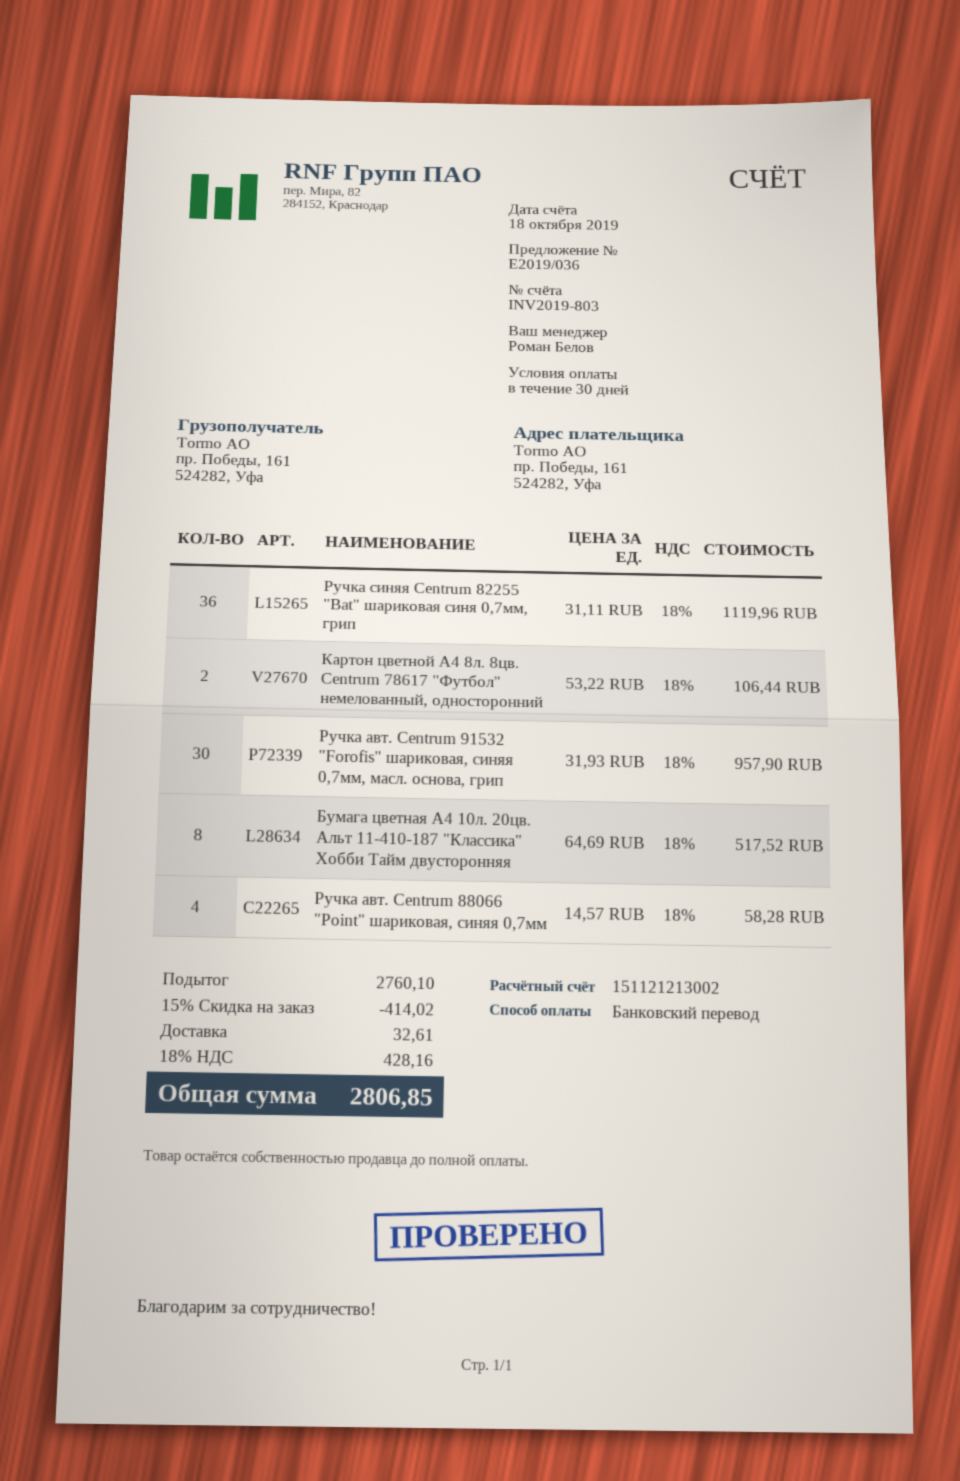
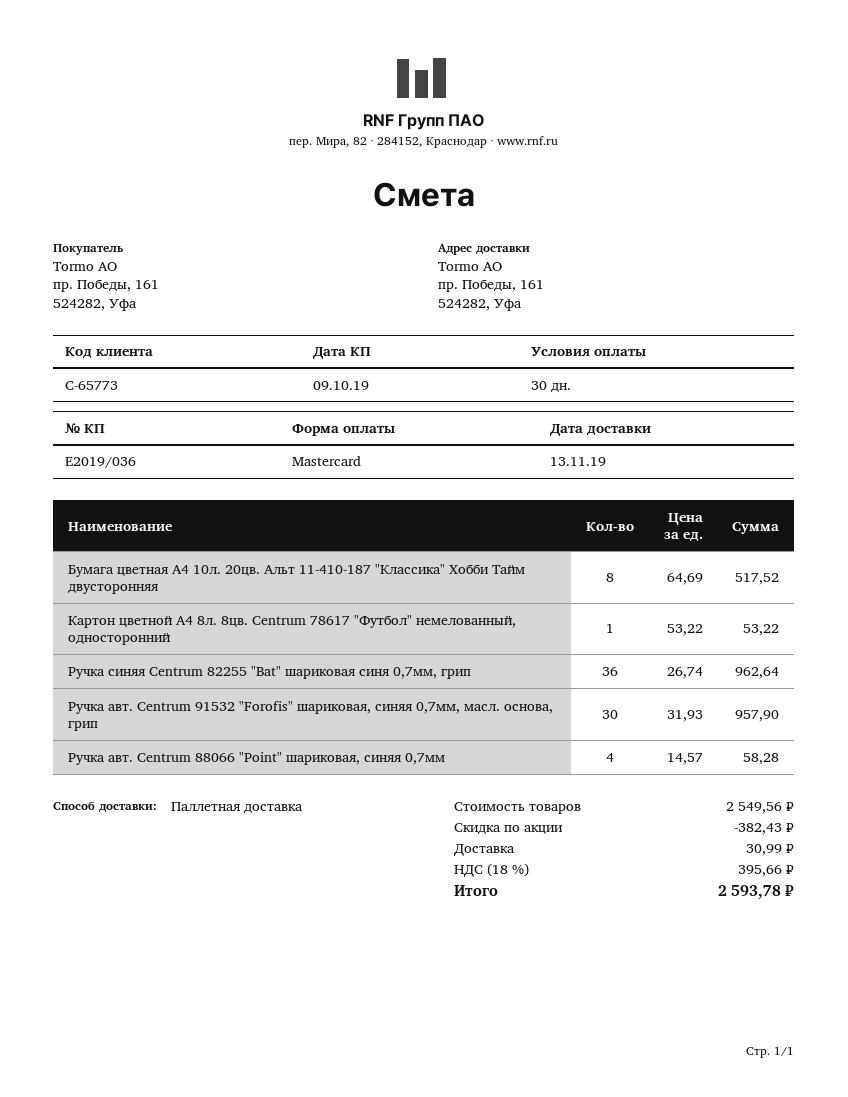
payment method: bank transfer -> Mastercard
Ручка синяя Centrum 82255 "Bat" шариковая синя 0,7мм, грип: 36 x 31.11 = 1119.96 -> 36 x 26.74 = 962.64
Картон цветной А4 8л. 8цв. Centrum 78617 "Футбол" немелованный, односторонний: 2 x 53.22 = 106.44 -> 1 x 53.22 = 53.22
subtotal: 2760.10 -> 2549.56
discount: 414.02 -> 382.43
shipping: 32.61 -> 30.99
tax: 18% = 428.16 -> 18% = 395.66
total: 2806.85 -> 2593.78

